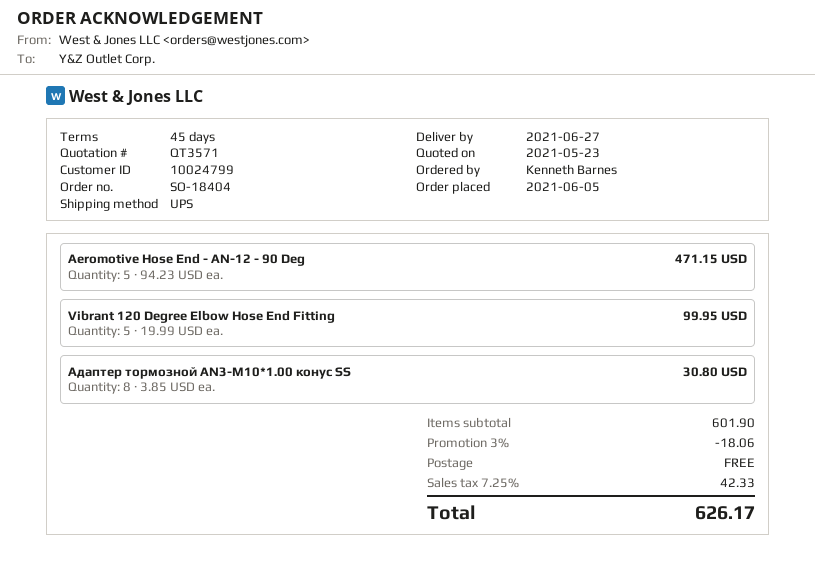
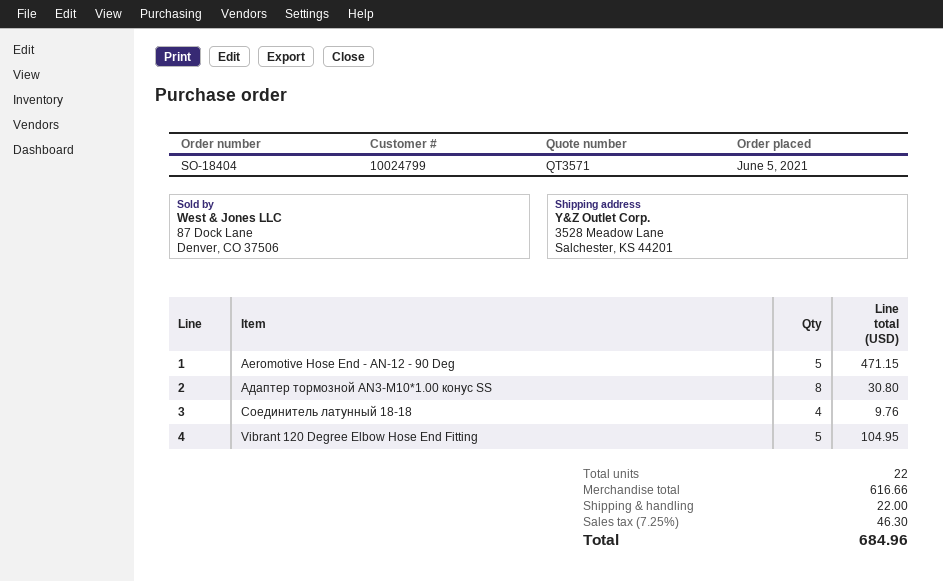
Vibrant 120 Degree Elbow Hose End Fitting: 5 for 99.95 -> 5 for 104.95
Соединитель латунный 18-18: none -> 4 for 9.76
subtotal: 601.90 -> 616.66
discount: 3% = 18.06 -> none
shipping: 0.00 -> 22.00
tax: 7.25% = 42.33 -> 7.25% = 46.30
total: 626.17 -> 684.96

